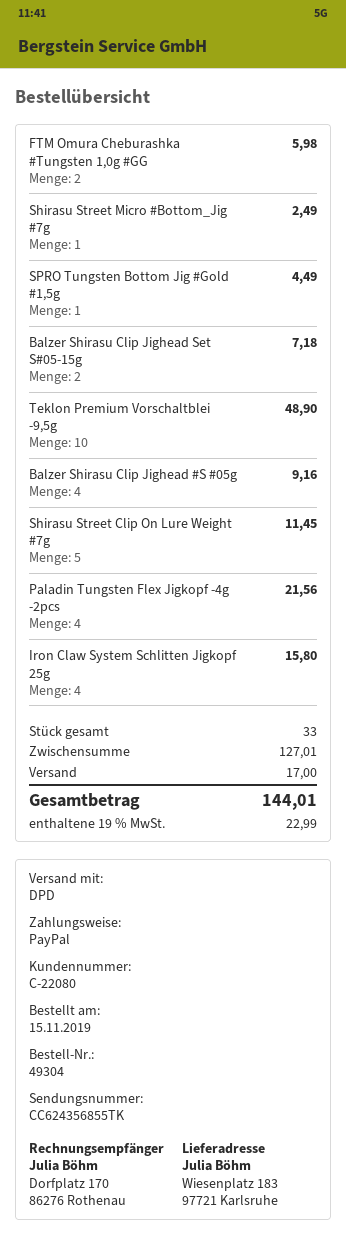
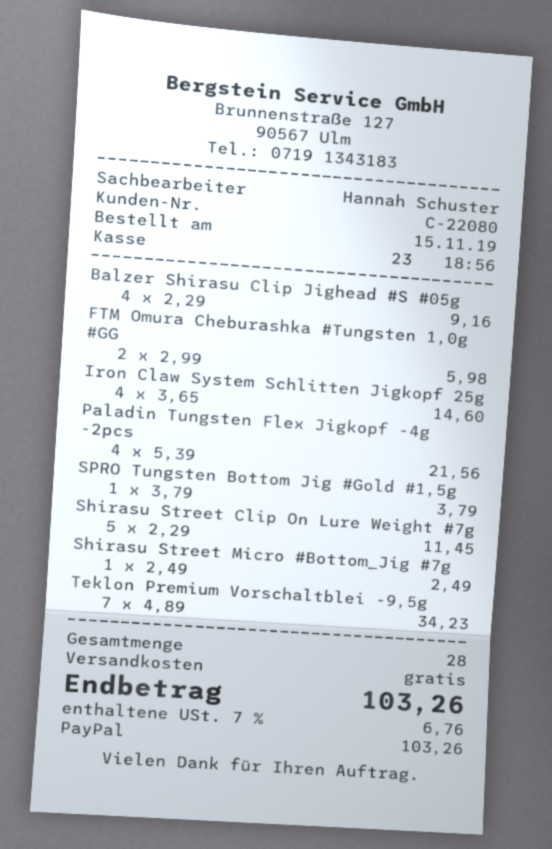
SPRO Tungsten Bottom Jig #Gold #1,5g: 1 for 4.49 -> 1 for 3.79
Balzer Shirasu Clip Jighead Set S#05-15g: 2 for 7.18 -> none
Teklon Premium Vorschaltblei -9,5g: 10 for 48.90 -> 7 for 34.23
Iron Claw System Schlitten Jigkopf 25g: 4 for 15.80 -> 4 for 14.60
total quantity: 33 -> 28
shipping: 17.00 -> 0.00
tax: 19% = 22.99 -> 7% = 6.76
total: 144.01 -> 103.26

